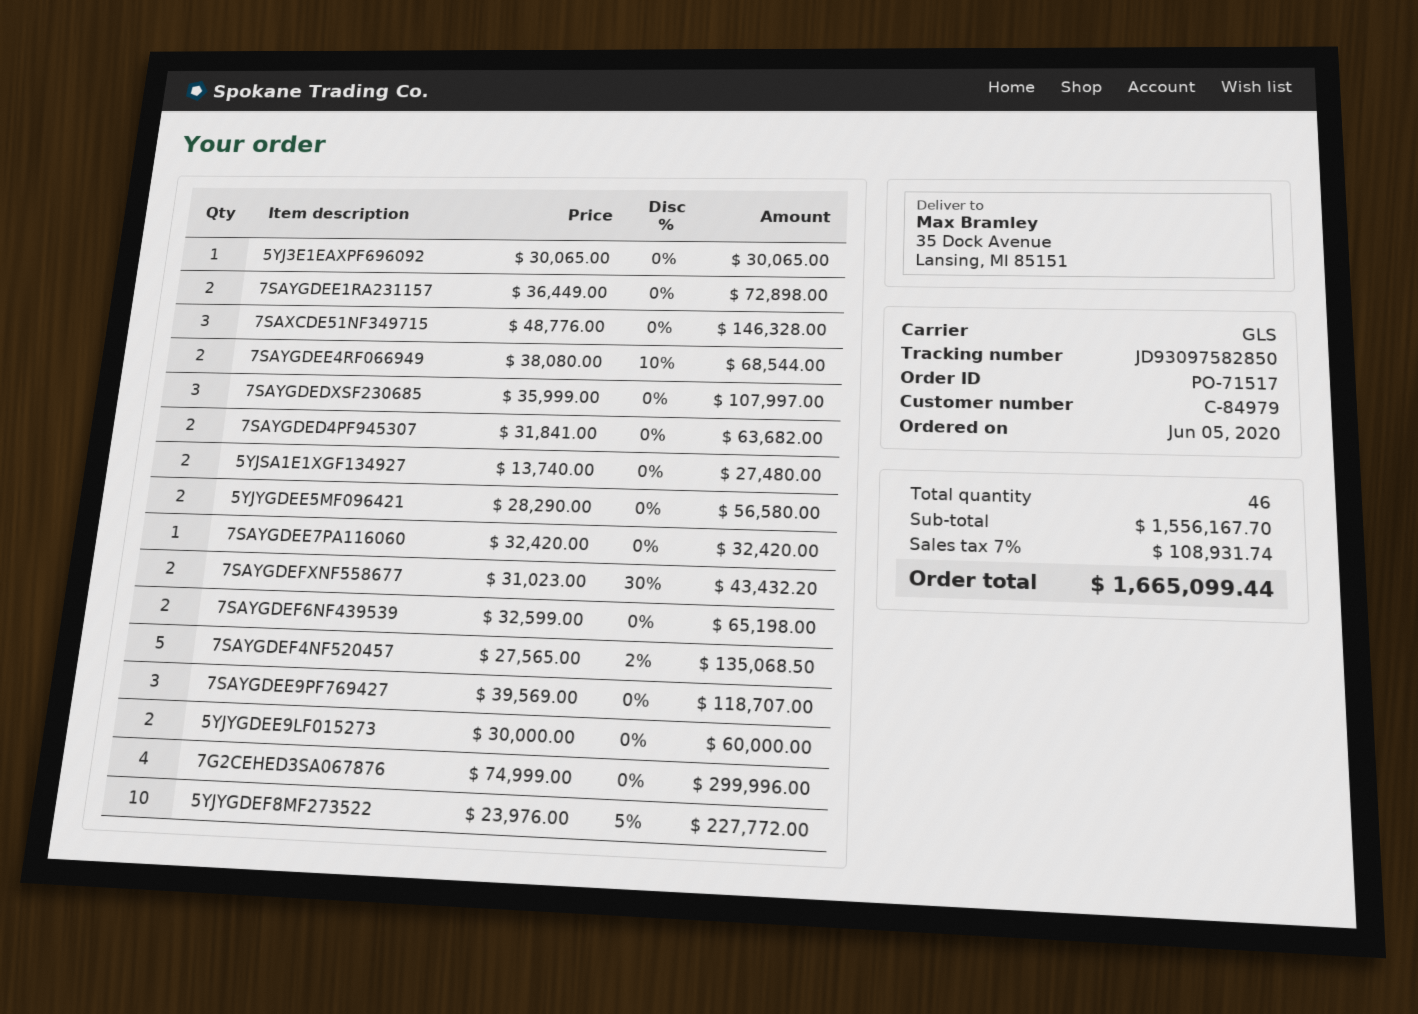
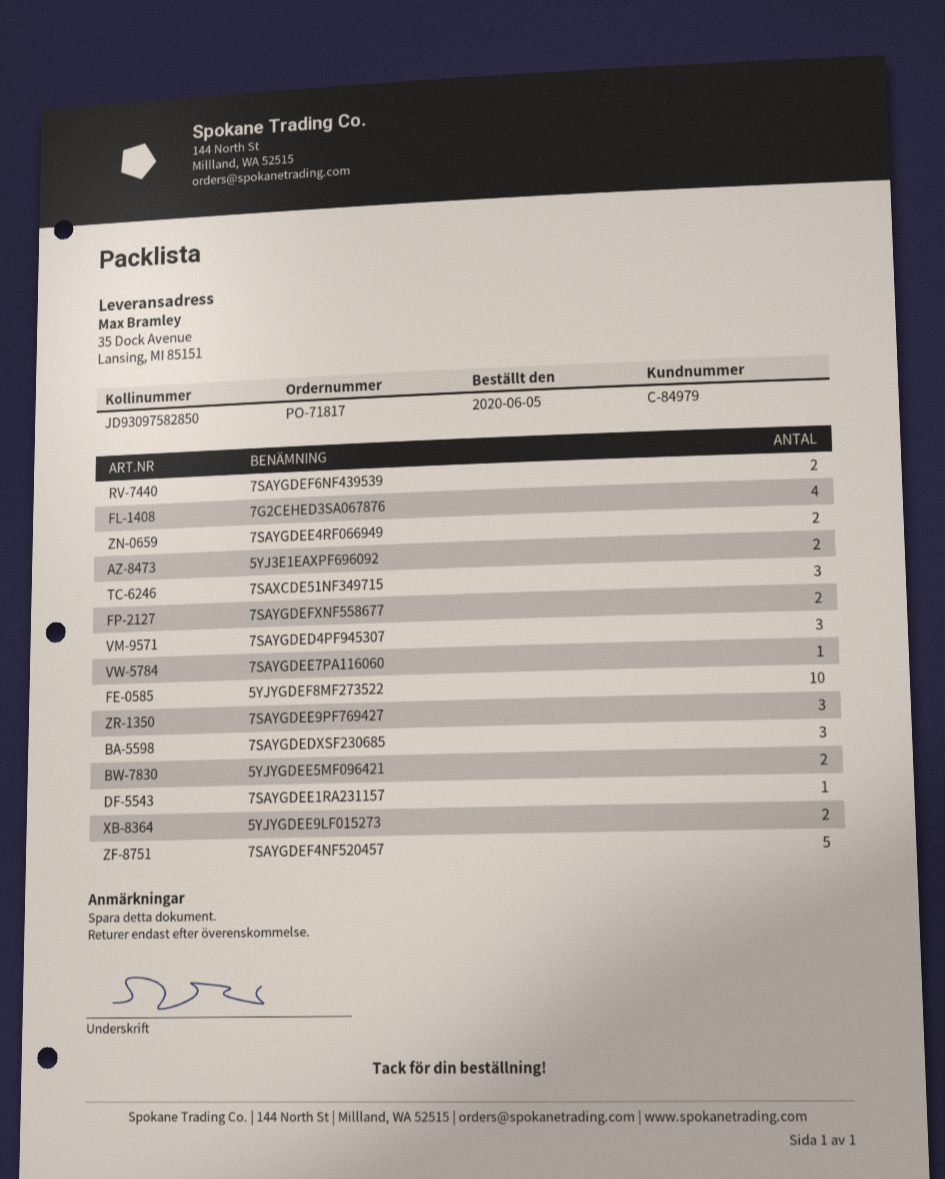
order number: PO-71517 -> PO-71817
5YJ3E1EAXPF696092: 1 -> 2
7SAYGDEE1RA231157: 2 -> 1
7SAYGDED4PF945307: 2 -> 3
5YJSA1E1XGF134927: 2 -> none

